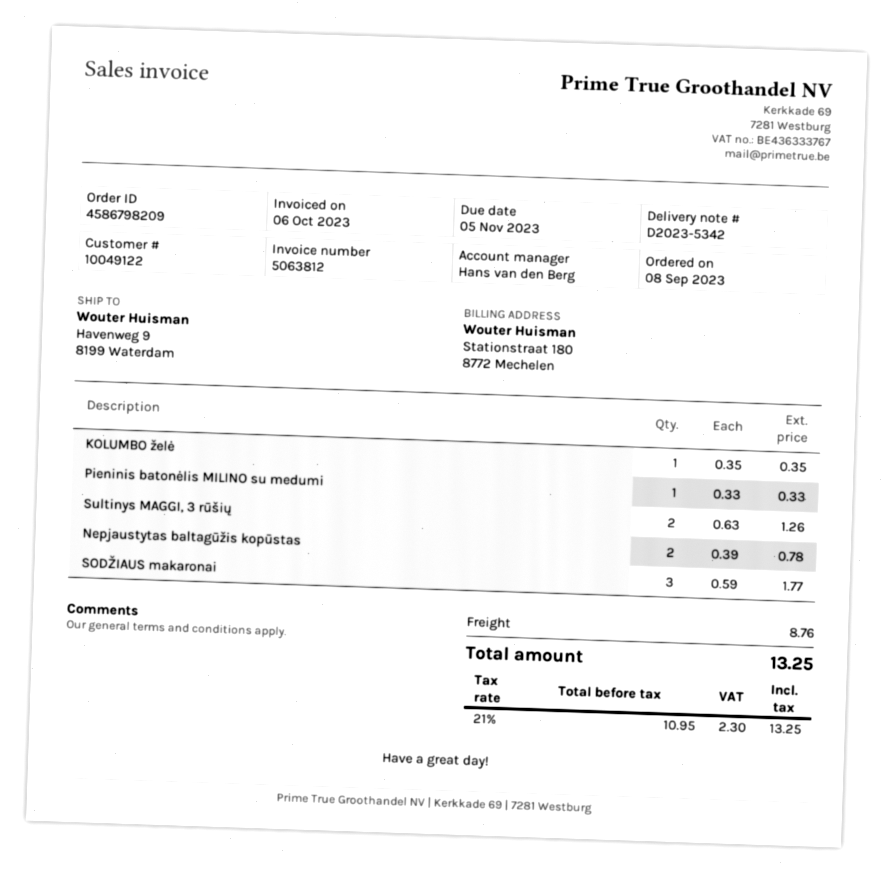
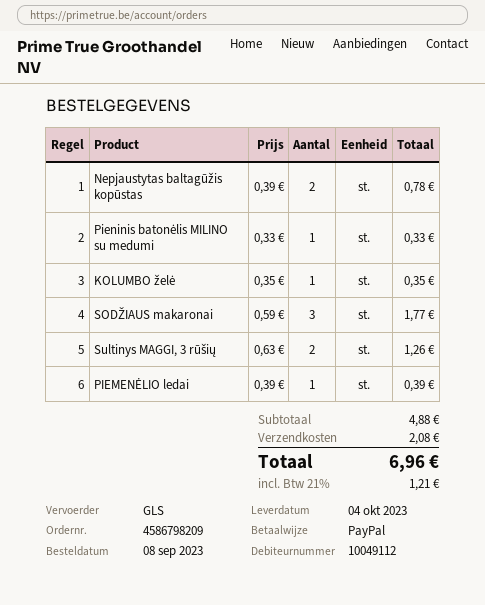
customer number: 10049122 -> 10049112
PIEMENĖLIO ledai: none -> 1 x 0.39 = 0.39
shipping: 8.76 -> 2.08
tax: 21% = 2.30 -> 21% = 1.21
total: 13.25 -> 6.96

